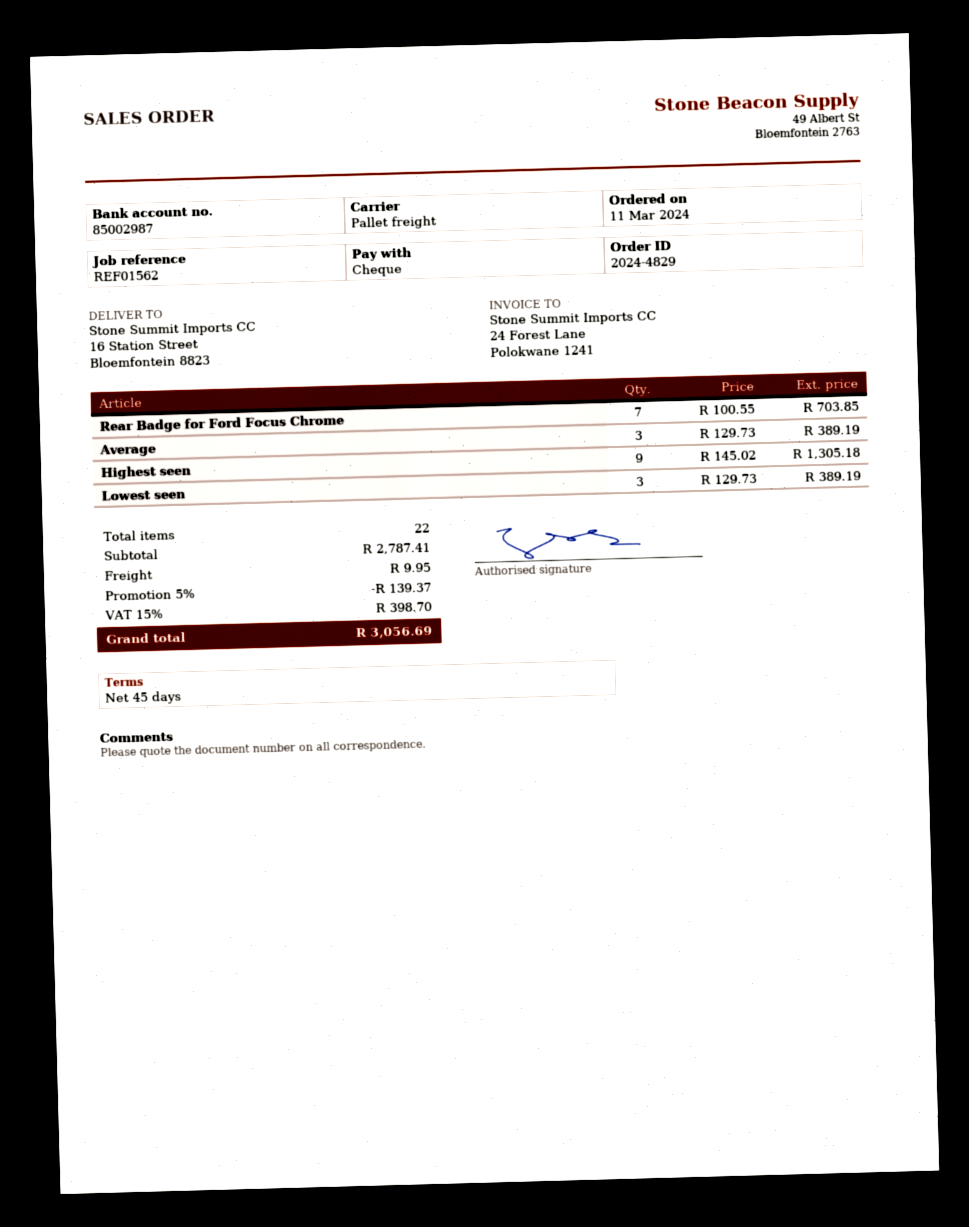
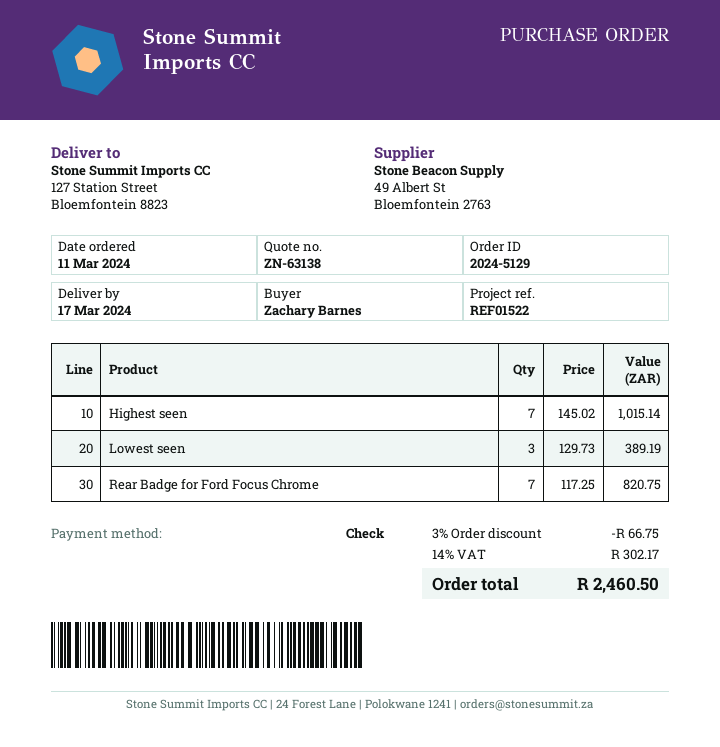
order number: 2024-4829 -> 2024-5129
reference: REF01562 -> REF01522
ship to: 16 Station Street, Bloemfontein 8823 -> 127 Station Street, Bloemfontein 8823
Rear Badge for Ford Focus Chrome: 7 x 100.55 = 703.85 -> 7 x 117.25 = 820.75
Average: 3 x 129.73 = 389.19 -> none
Highest seen: 9 x 145.02 = 1305.18 -> 7 x 145.02 = 1015.14
discount: 5% = 139.37 -> 3% = 66.75
shipping: 9.95 -> none
tax: 15% = 398.70 -> 14% = 302.17
total: 3056.69 -> 2460.50

